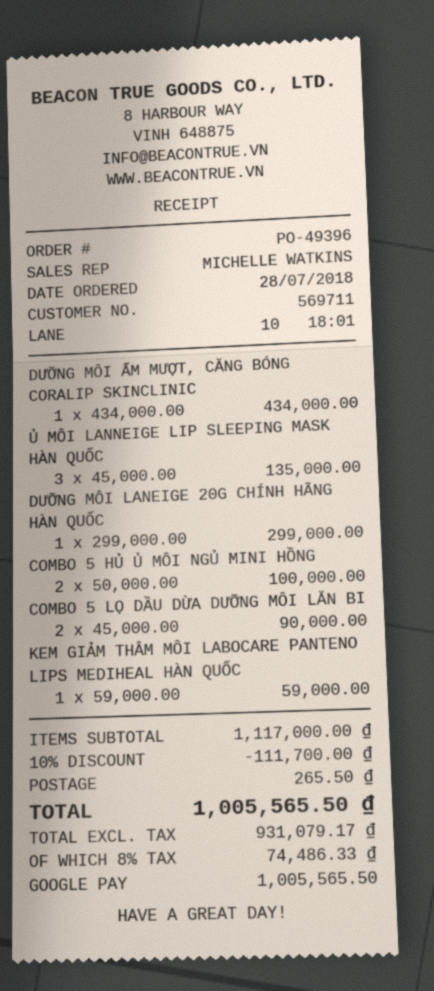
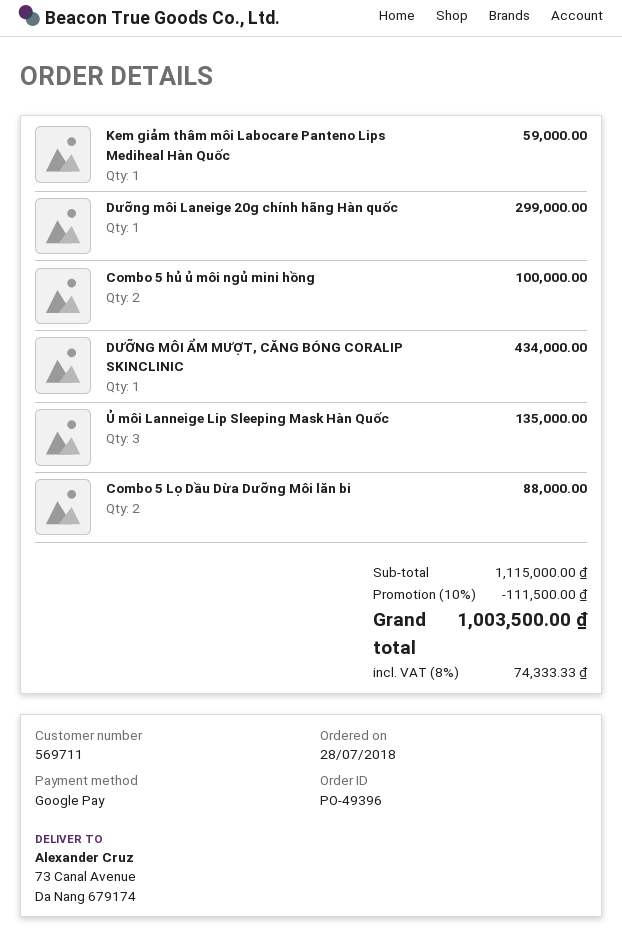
COMBO 5 LỌ DẦU DỪA DƯỠNG MÔI LĂN BI: 2 for 90000.00 -> 2 for 88000.00
subtotal: 1117000.00 -> 1115000.00
discount: 10% = 111700.00 -> 10% = 111500.00
shipping: 265.50 -> none
tax: 8% = 74486.33 -> 8% = 74333.33
total: 1005565.50 -> 1003500.00

